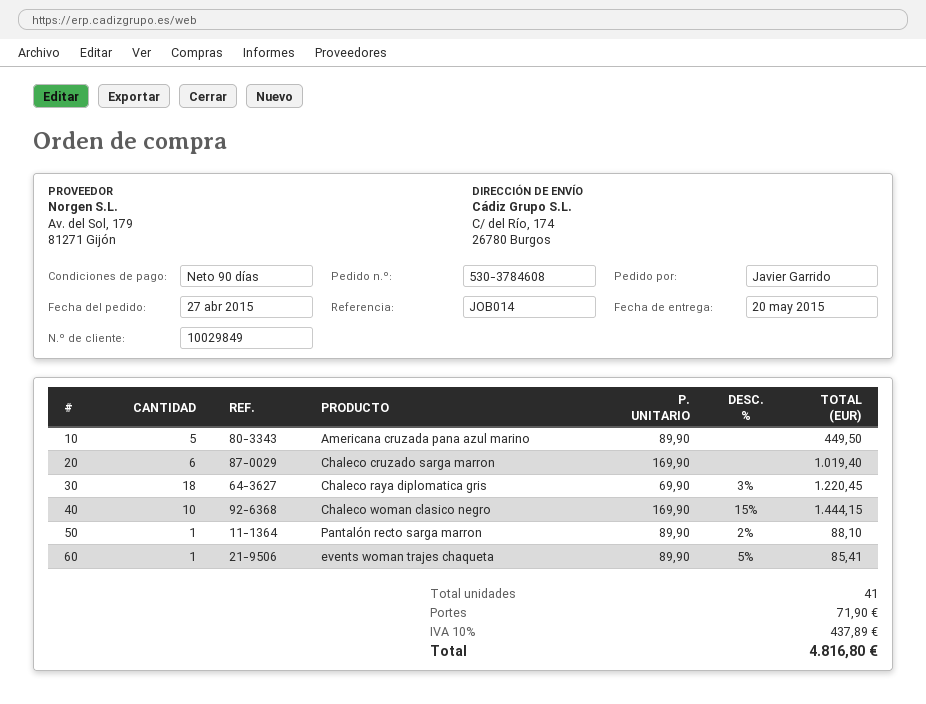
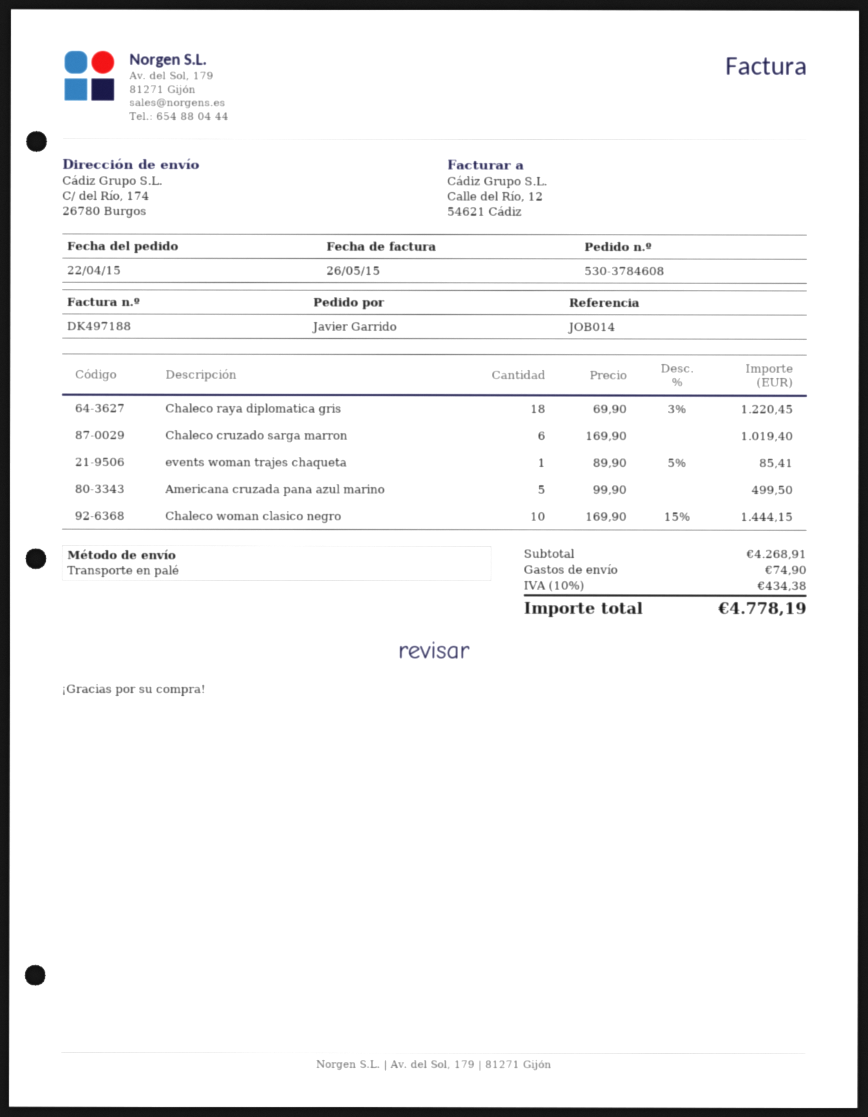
order date: 2015-04-27 -> 2015-04-22
Americana cruzada pana azul marino: 5 x 89.90 = 449.50 -> 5 x 99.90 = 499.50
Pantalón recto sarga marron: 1 x 89.90 - 2% = 88.10 -> none
shipping: 71.90 -> 74.90
tax: 10% = 437.89 -> 10% = 434.38
total: 4816.80 -> 4778.19

